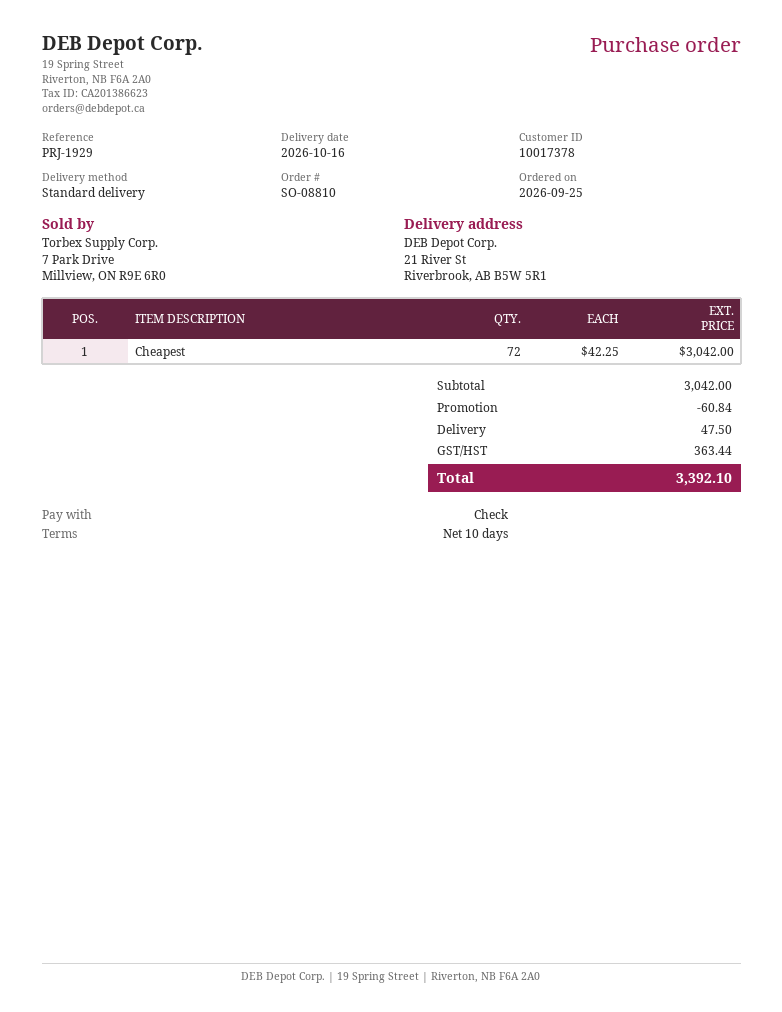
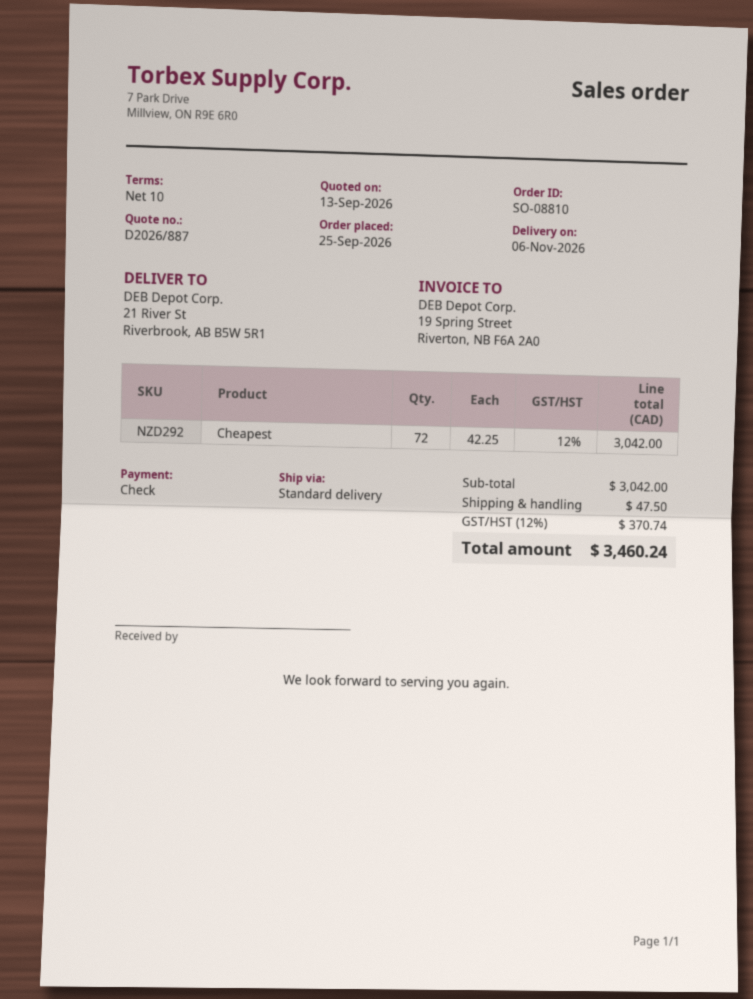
delivery date: 2026-10-16 -> 2026-11-06
discount: 60.84 -> none
tax: 363.44 -> 370.74
total: 3392.10 -> 3460.24

